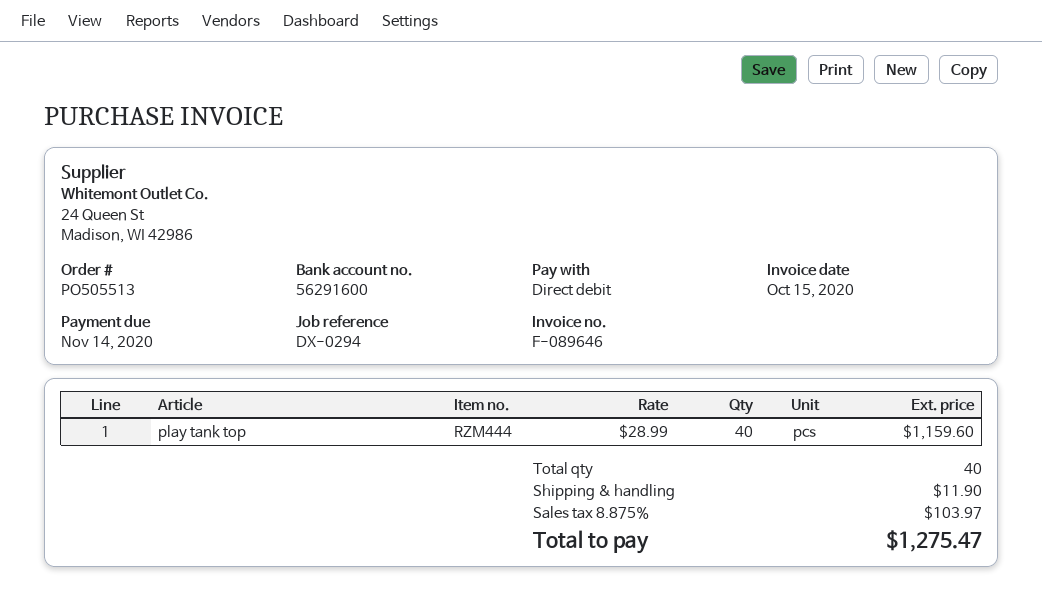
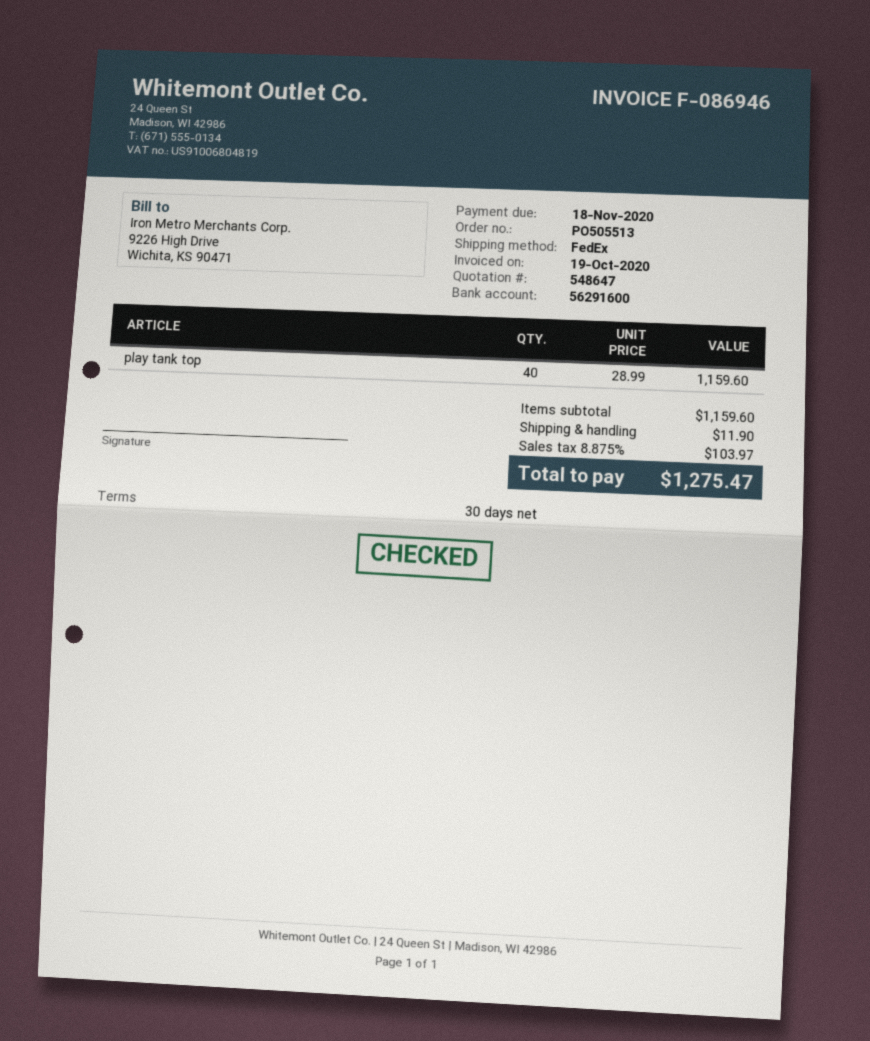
invoice number: F-089646 -> F-086946
invoice date: 2020-10-15 -> 2020-10-19
due date: 2020-11-14 -> 2020-11-18

